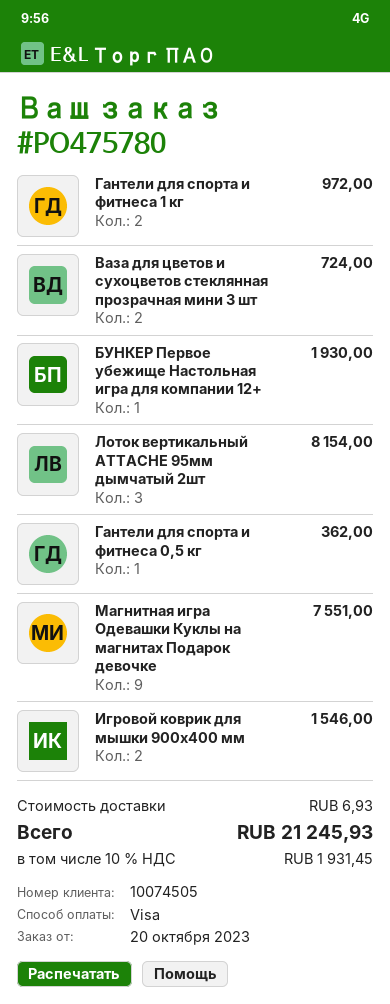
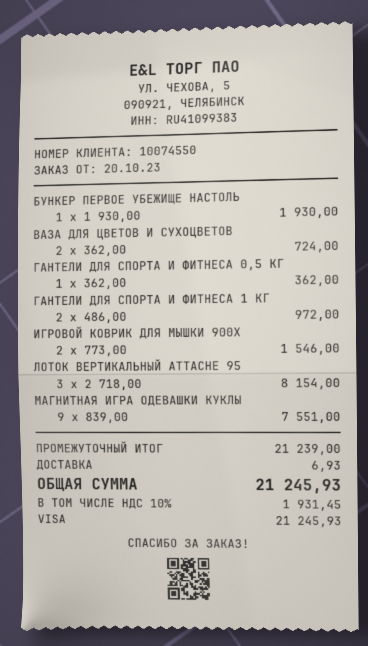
customer number: 10074505 -> 10074550

